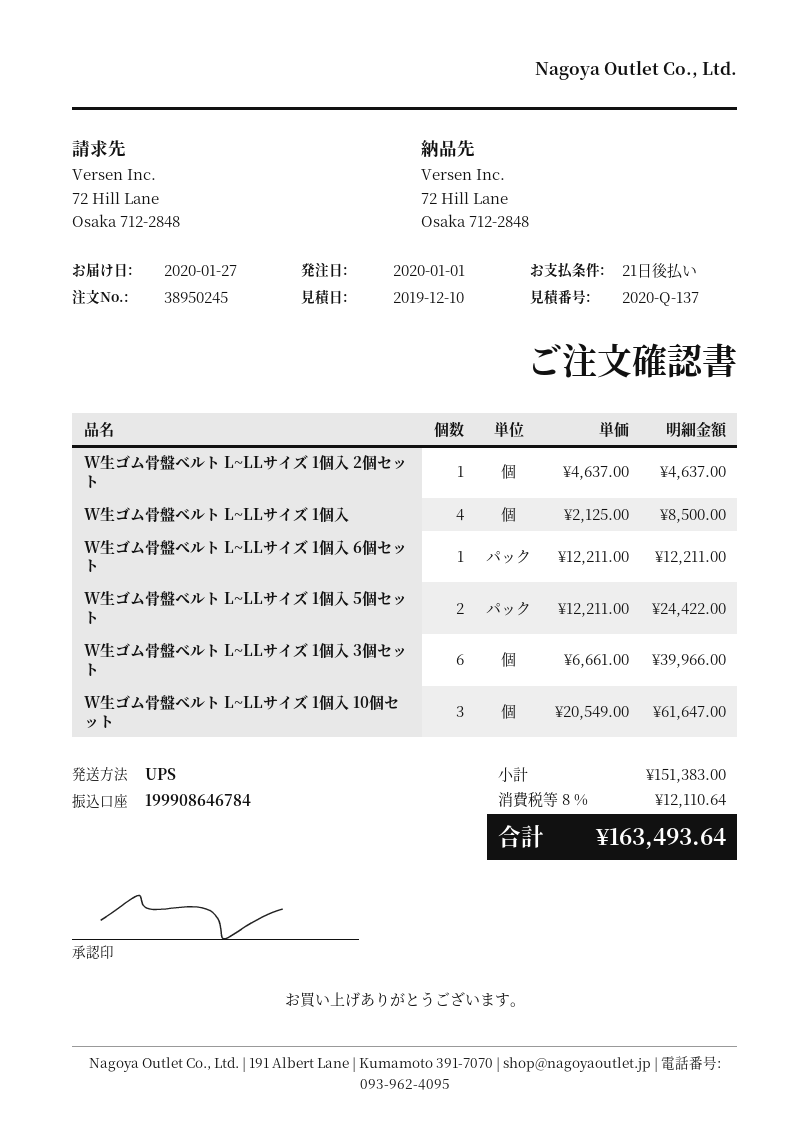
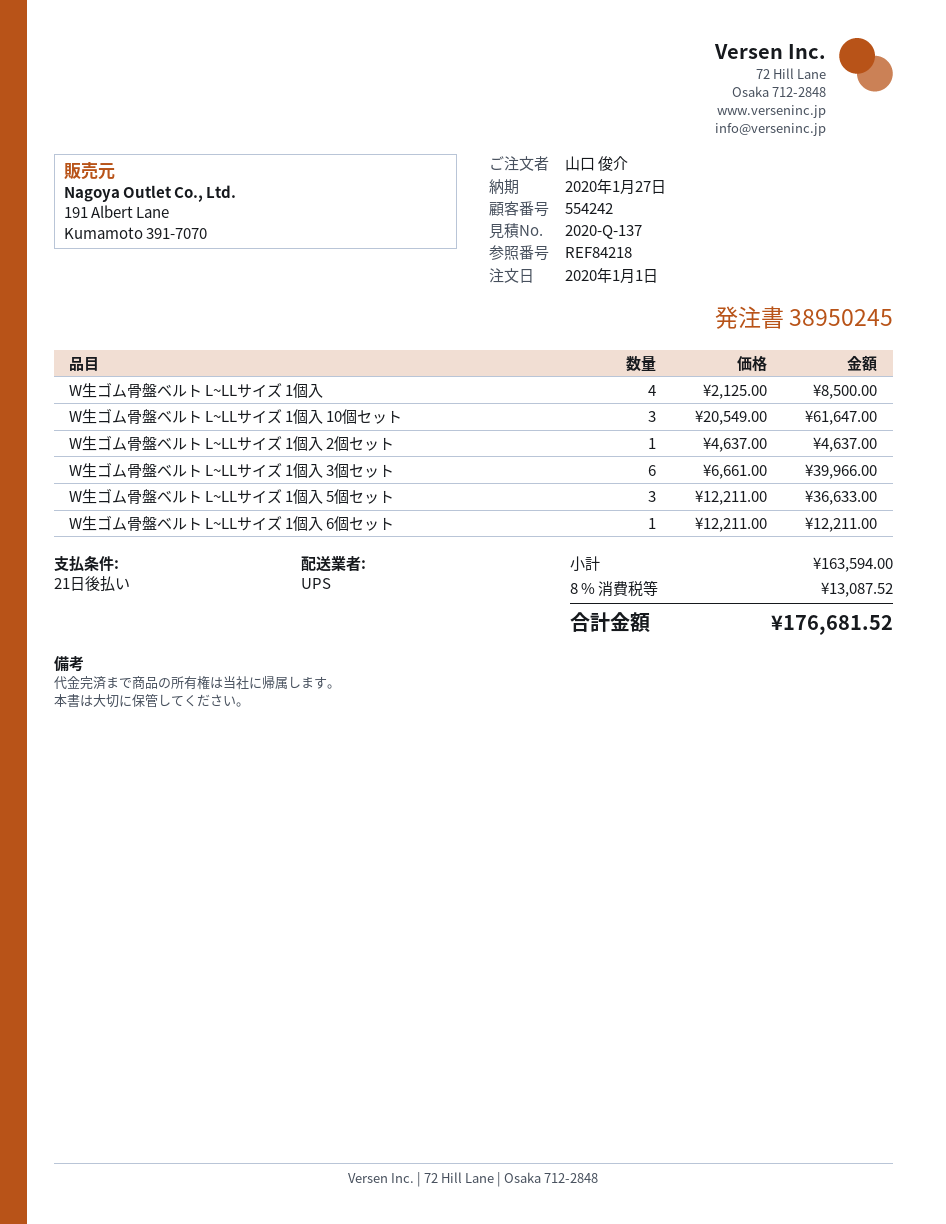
W生ゴム骨盤ベルト L~LLサイズ 1個入 5個セット: 2 x 12211.00 = 24422.00 -> 3 x 12211.00 = 36633.00
subtotal: 151383.00 -> 163594.00
tax: 8% = 12110.64 -> 8% = 13087.52
total: 163493.64 -> 176681.52

